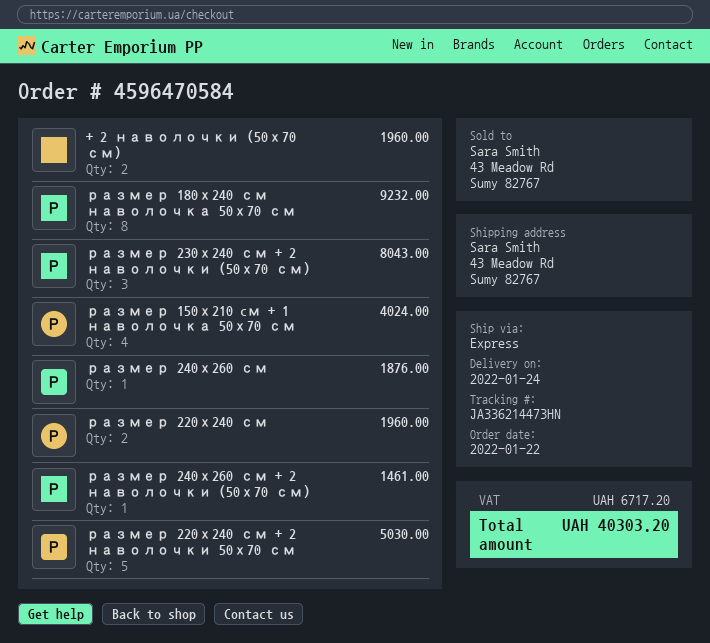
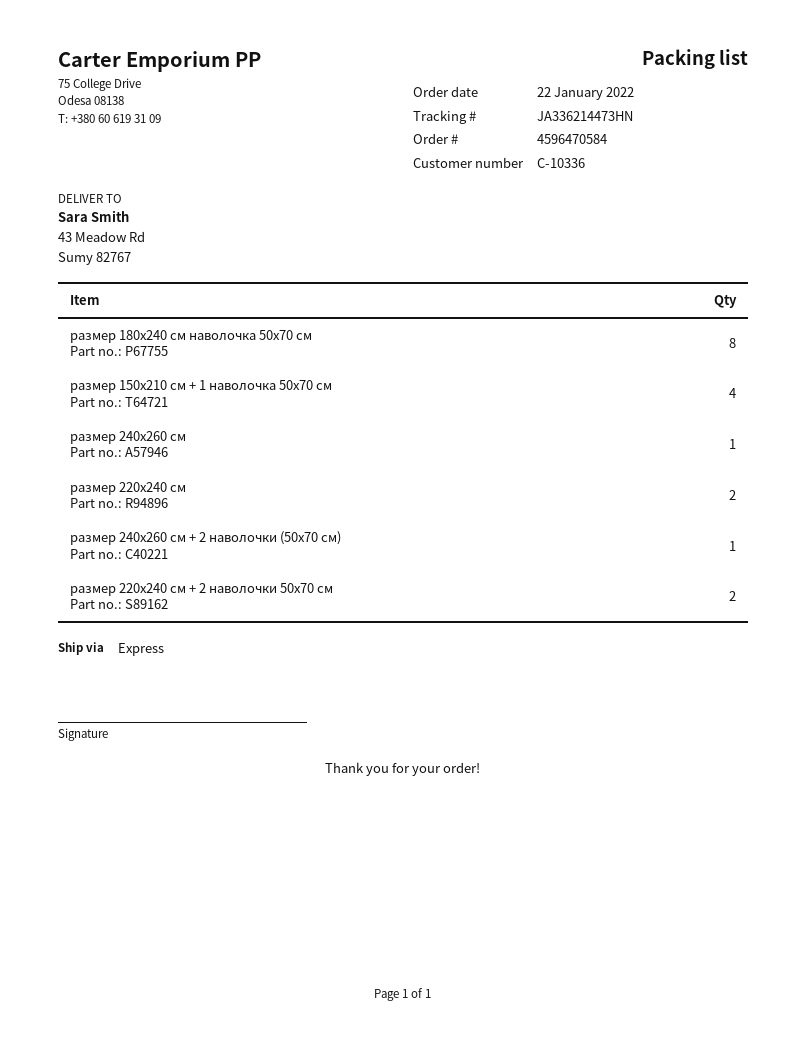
+ 2 наволочки (50х70 см): 2 -> none
размер 230х240 см + 2 наволочки (50х70 см): 3 -> none
размер 220х240 см + 2 наволочки 50х70 см: 5 -> 2

